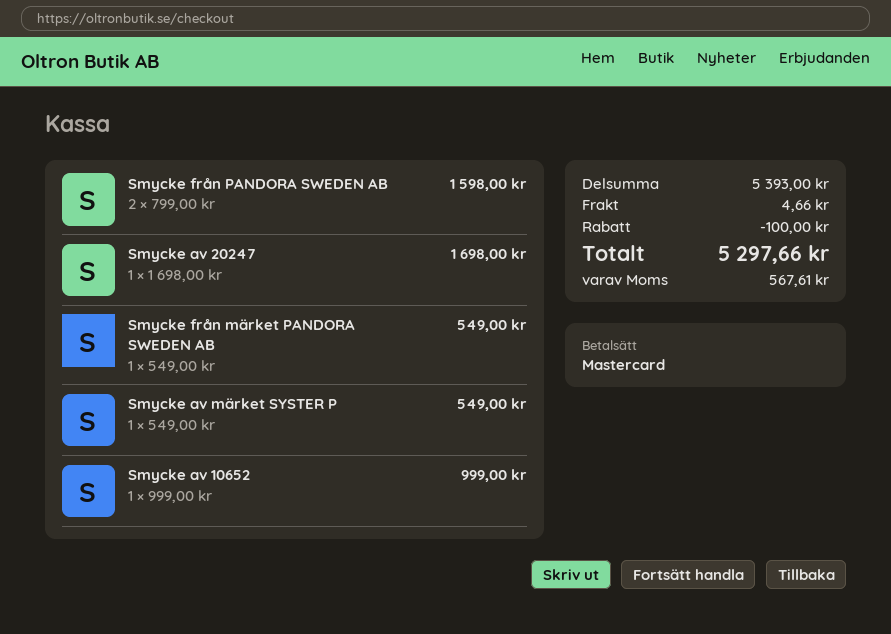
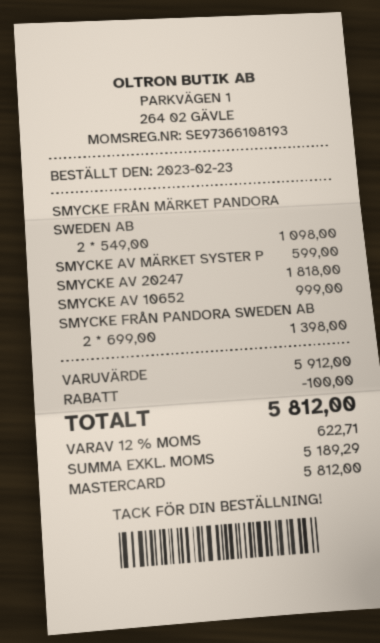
Smycke från PANDORA SWEDEN AB: 2 x 799.00 = 1598.00 -> 2 x 699.00 = 1398.00
Smycke av 20247: 1 x 1698.00 = 1698.00 -> 1 x 1818.00 = 1818.00
Smycke från märket PANDORA SWEDEN AB: 1 x 549.00 = 549.00 -> 2 x 549.00 = 1098.00
Smycke av märket SYSTER P: 1 x 549.00 = 549.00 -> 1 x 599.00 = 599.00
subtotal: 5393.00 -> 5912.00
shipping: 4.66 -> none
tax: 567.61 -> 622.71
total: 5297.66 -> 5812.00

